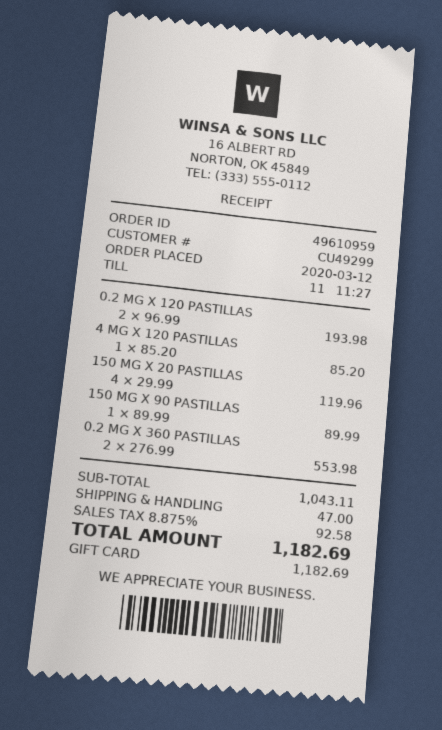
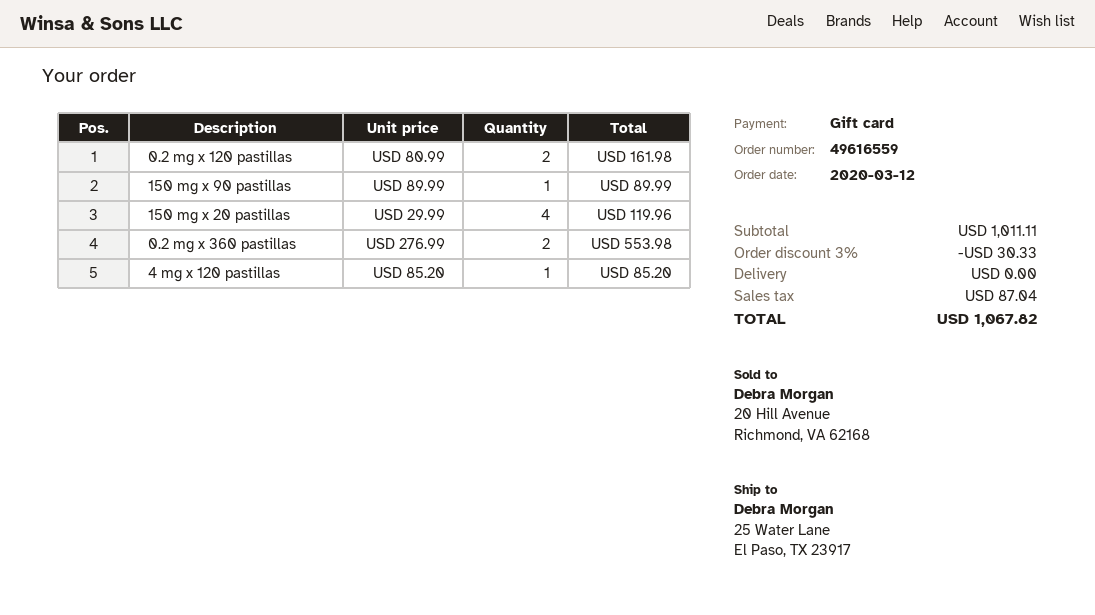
order number: 49610959 -> 49616559
0.2 MG X 120 PASTILLAS: 2 x 96.99 = 193.98 -> 2 x 80.99 = 161.98
subtotal: 1043.11 -> 1011.11
discount: none -> 3% = 30.33
shipping: 47.00 -> 0.00
tax: 92.58 -> 87.04
total: 1182.69 -> 1067.82

